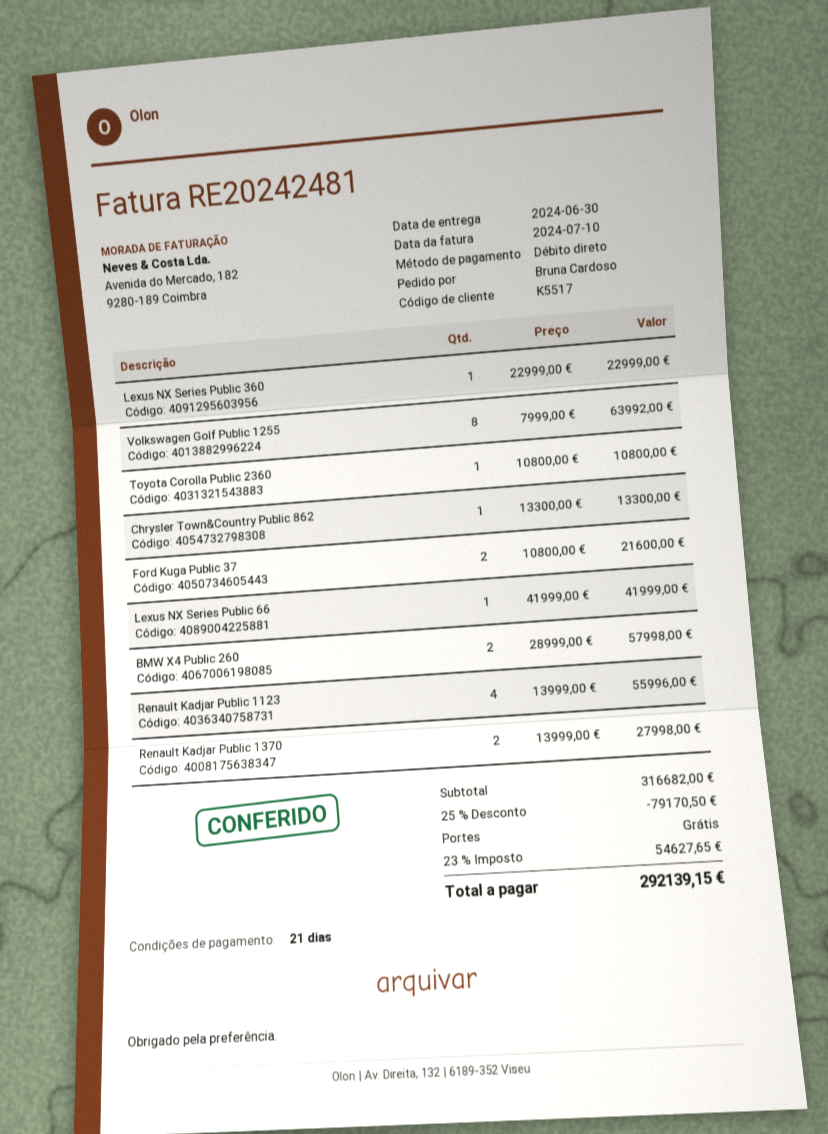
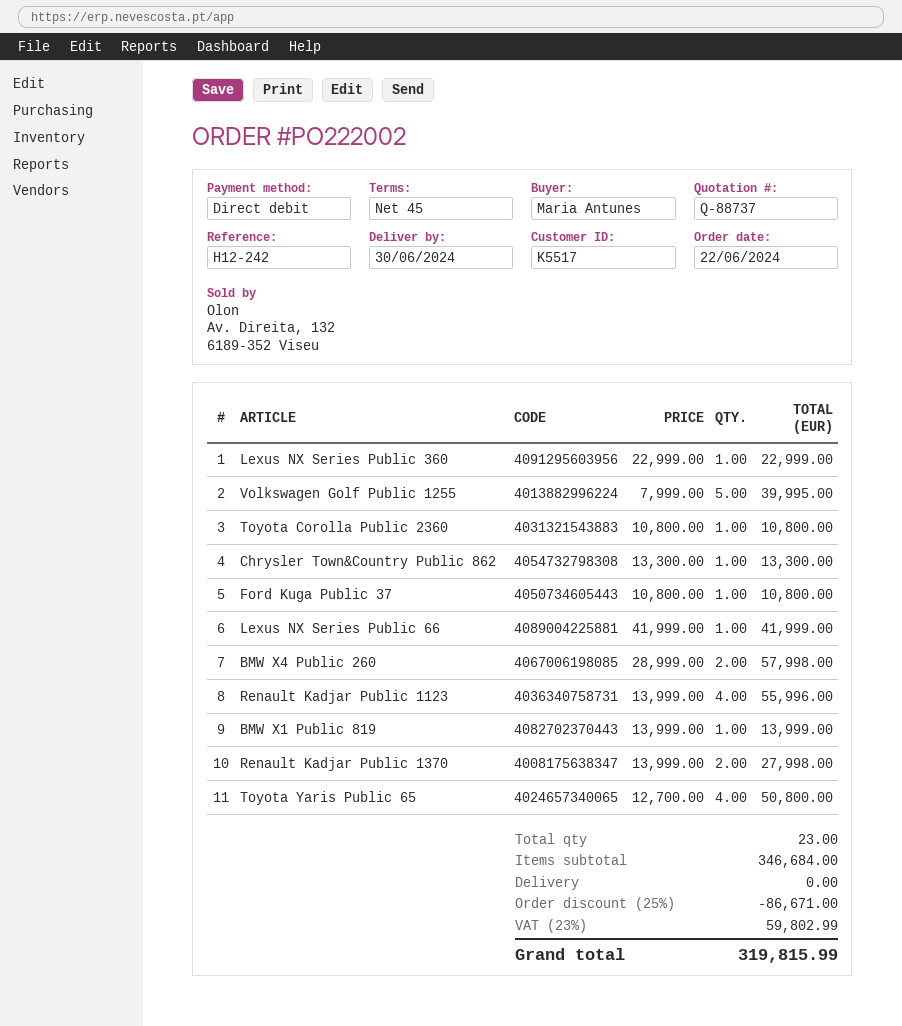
payment terms: 21 days -> 45 days
ordered by: Bruna Cardoso -> Maria Antunes
Volkswagen Golf Public 1255: 8 x 7999.00 = 63992.00 -> 5 x 7999.00 = 39995.00
Ford Kuga Public 37: 2 x 10800.00 = 21600.00 -> 1 x 10800.00 = 10800.00
BMW X1 Public 819: none -> 1 x 13999.00 = 13999.00
Toyota Yaris Public 65: none -> 4 x 12700.00 = 50800.00
subtotal: 316682.00 -> 346684.00
discount: 25% = 79170.50 -> 25% = 86671.00
tax: 23% = 54627.65 -> 23% = 59802.99
total: 292139.15 -> 319815.99

